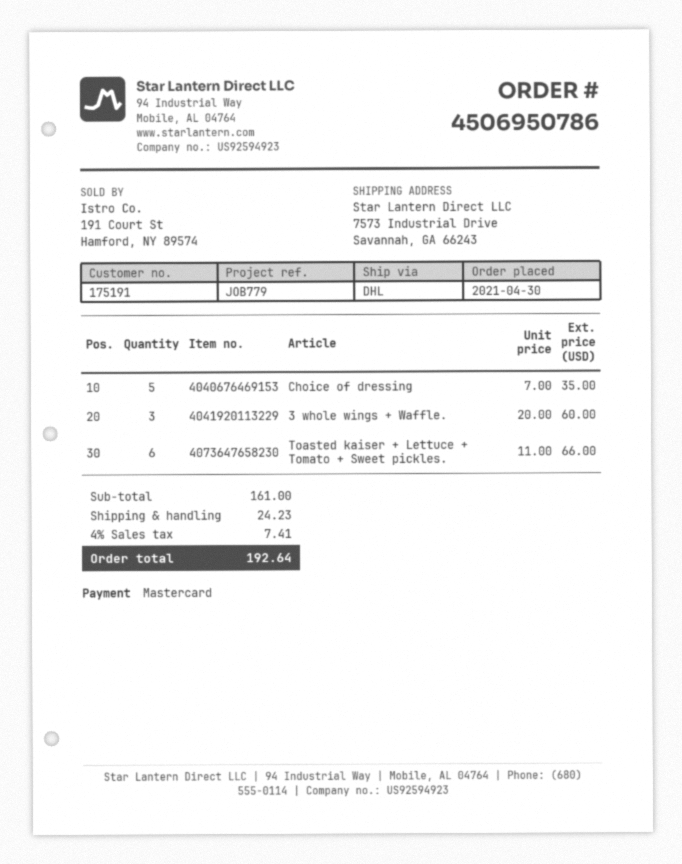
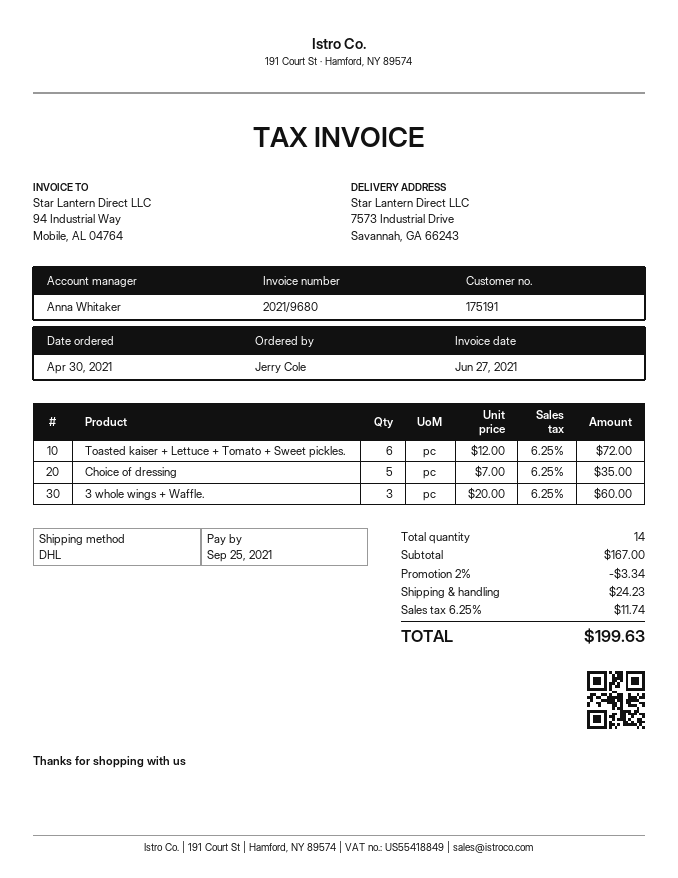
Toasted kaiser + Lettuce + Tomato + Sweet pickles.: 6 x 11.00 = 66.00 -> 6 x 12.00 = 72.00
subtotal: 161.00 -> 167.00
discount: none -> 2% = 3.34
tax: 4% = 7.41 -> 6.25% = 11.74
total: 192.64 -> 199.63

